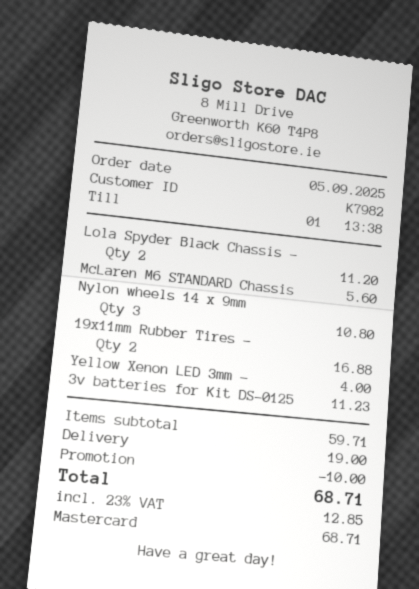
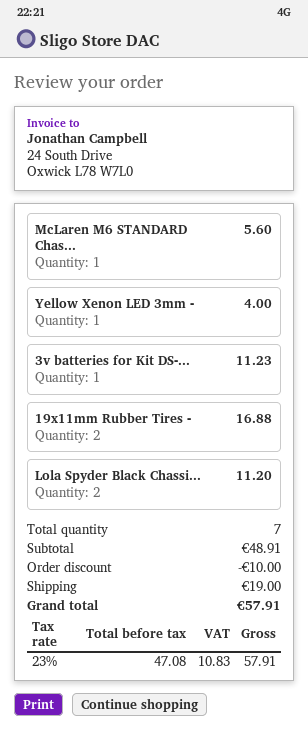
Nylon wheels 14 x 9mm: 3 for 10.80 -> none
subtotal: 59.71 -> 48.91
tax: 23% = 12.85 -> 23% = 10.83
total: 68.71 -> 57.91

